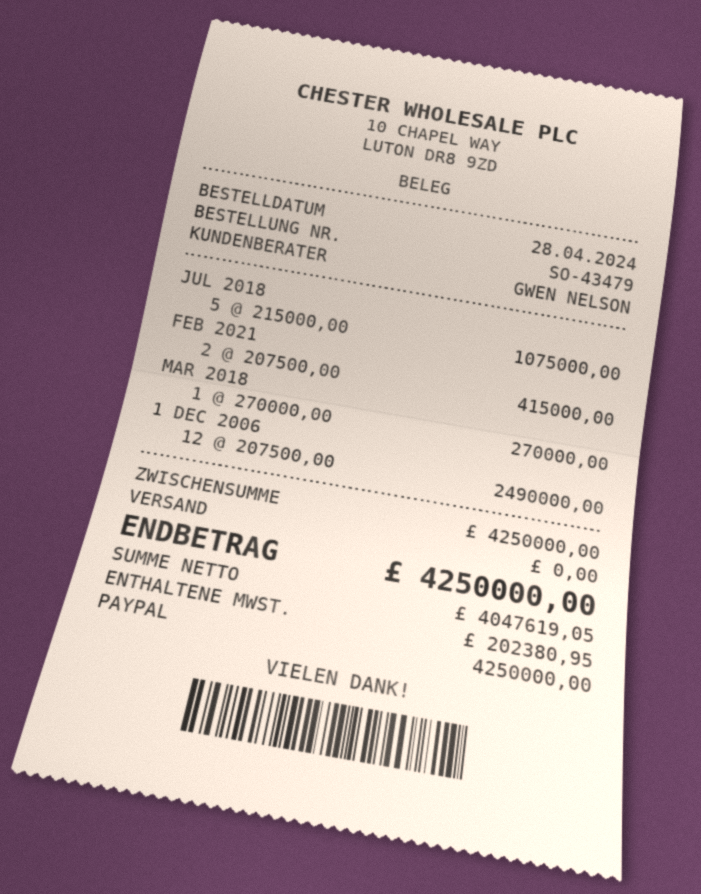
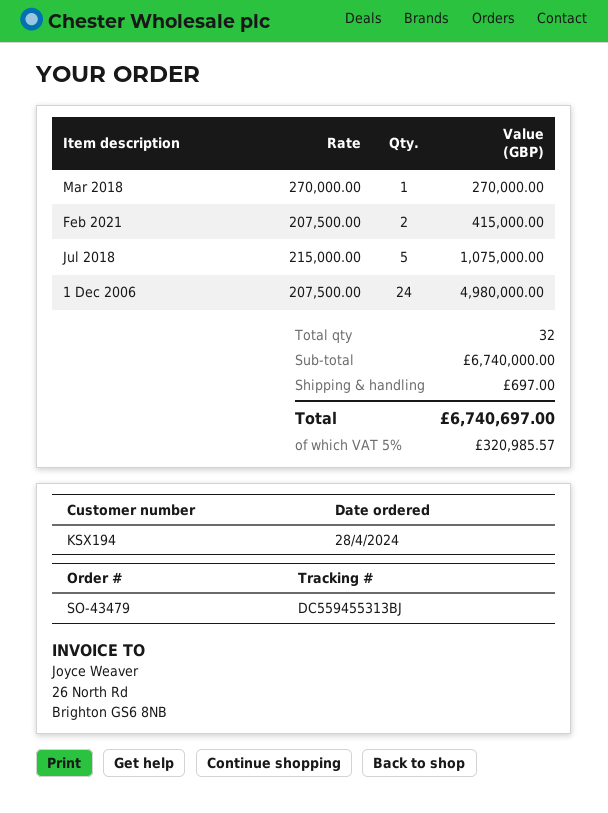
1 DEC 2006: 12 x 207500.00 = 2490000.00 -> 24 x 207500.00 = 4980000.00
subtotal: 4250000.00 -> 6740000.00
shipping: 0.00 -> 697.00
tax: 202380.95 -> 320985.57
total: 4250000.00 -> 6740697.00

